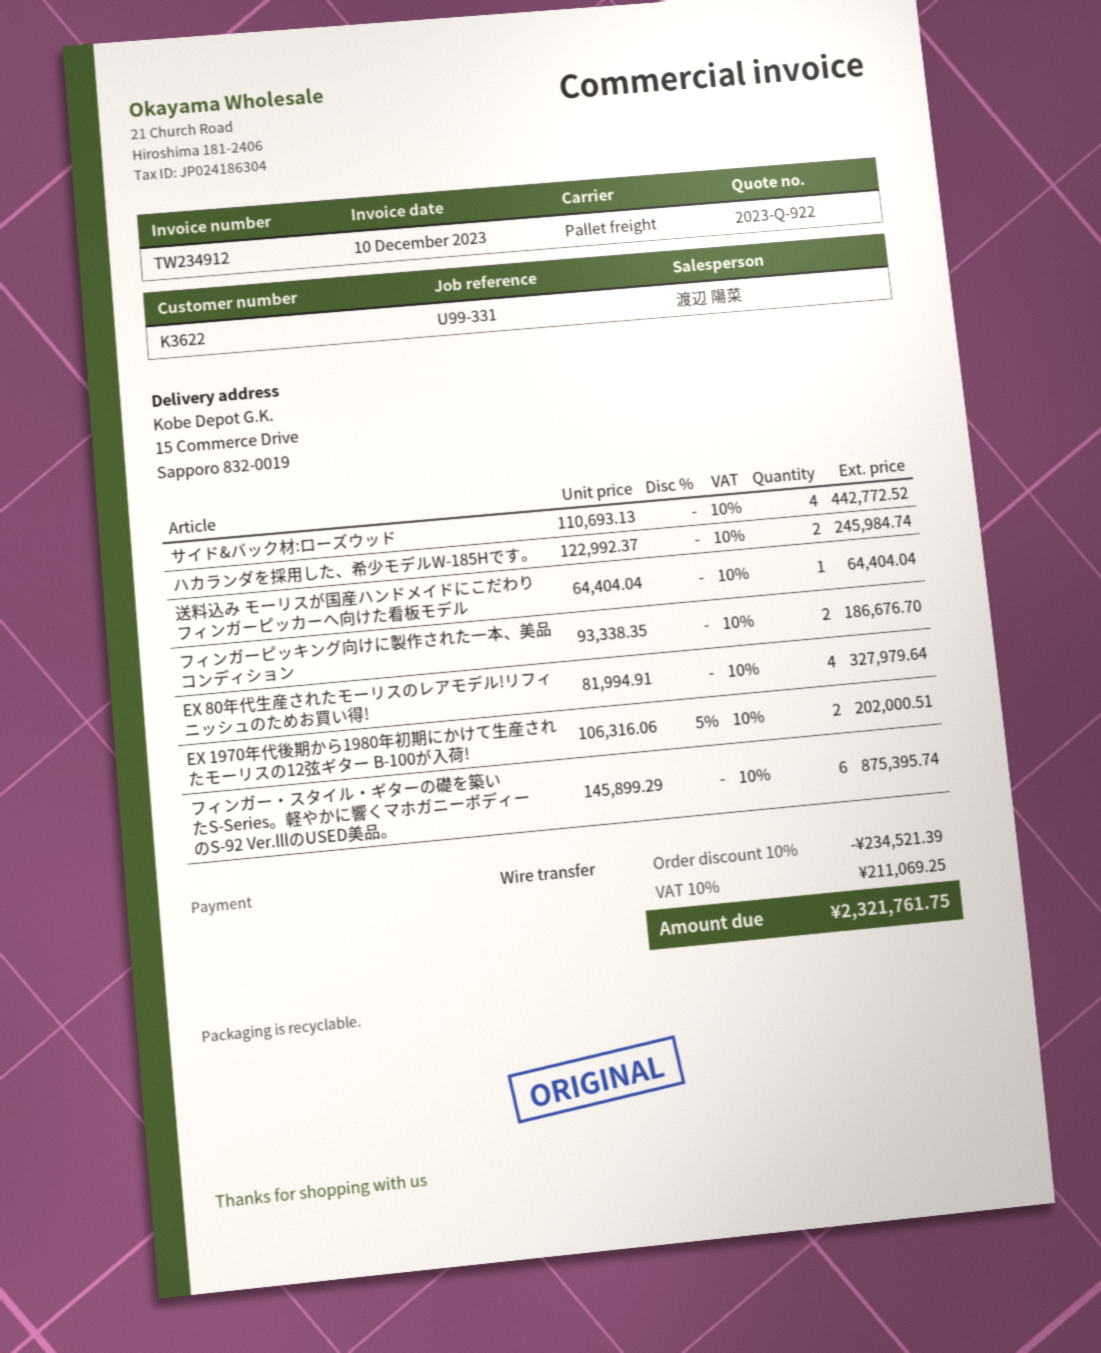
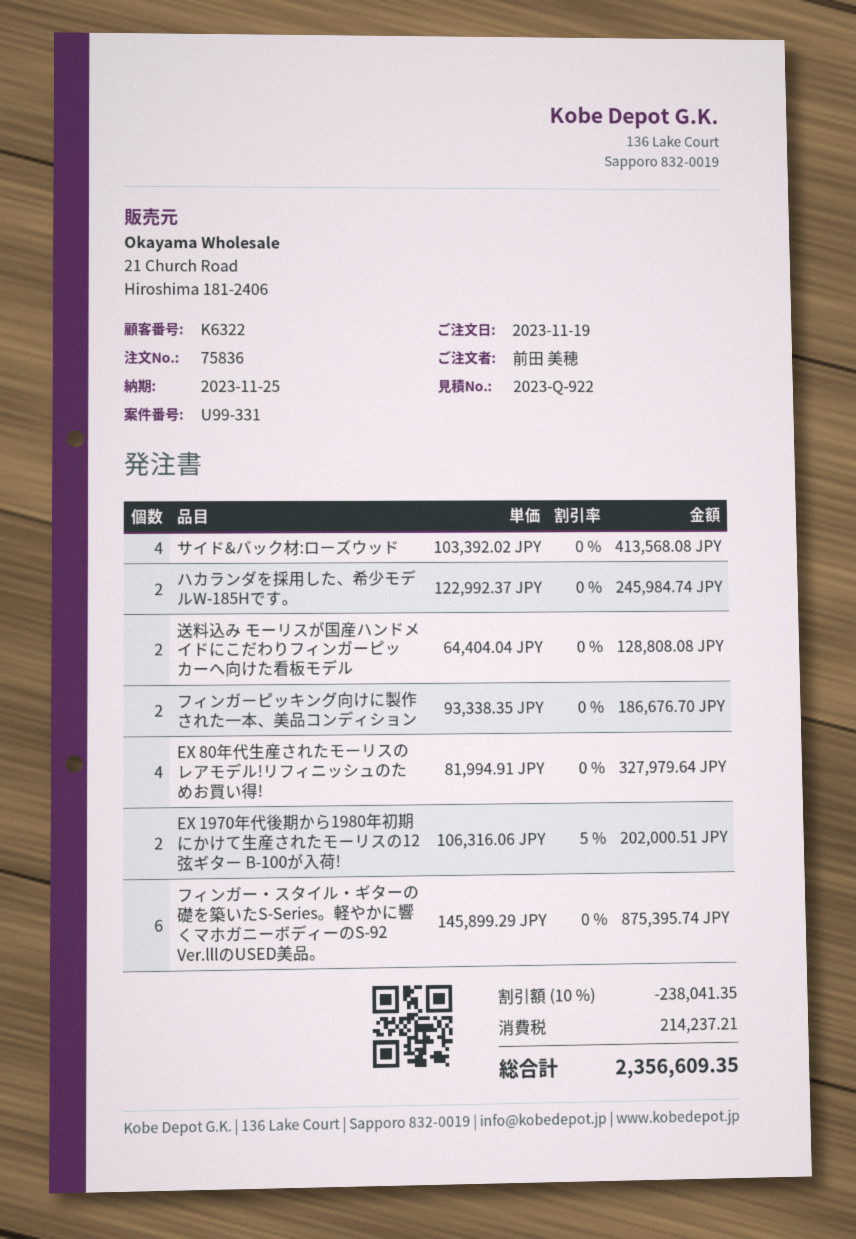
customer number: K3622 -> K6322
サイド&バック材:ローズウッド: 4 x 110693.13 = 442772.52 -> 4 x 103392.02 = 413568.08
送料込み モーリスが国産ハンドメイドにこだわりフィンガーピッカーへ向けた看板モデル: 1 x 64404.04 = 64404.04 -> 2 x 64404.04 = 128808.08
discount: 10% = 234521.39 -> 10% = 238041.35
tax: 211069.25 -> 214237.21
total: 2321761.75 -> 2356609.35

